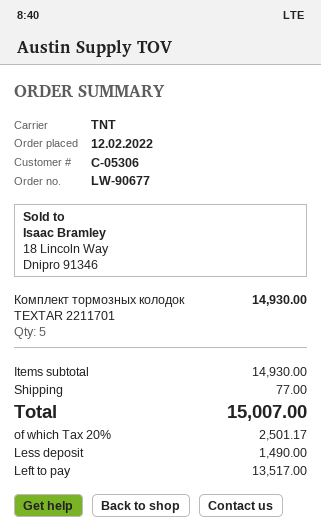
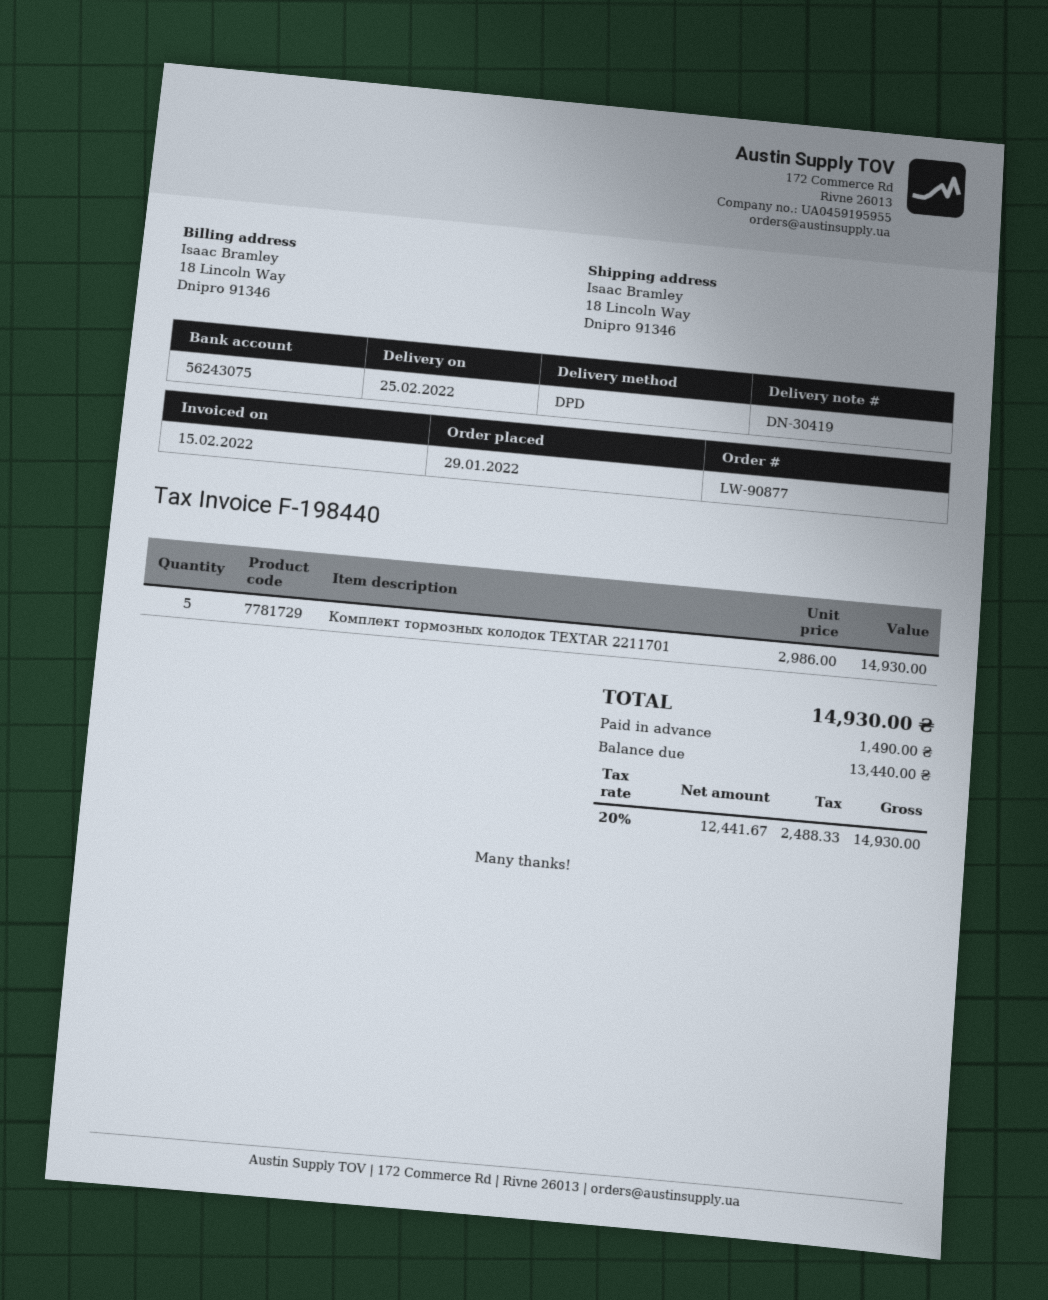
order number: LW-90677 -> LW-90877
order date: 2022-02-12 -> 2022-01-29
shipping method: TNT -> DPD
shipping: 77.00 -> none
tax: 20% = 2501.17 -> 20% = 2488.33
total: 15007.00 -> 14930.00
balance: 13517.00 -> 13440.00

